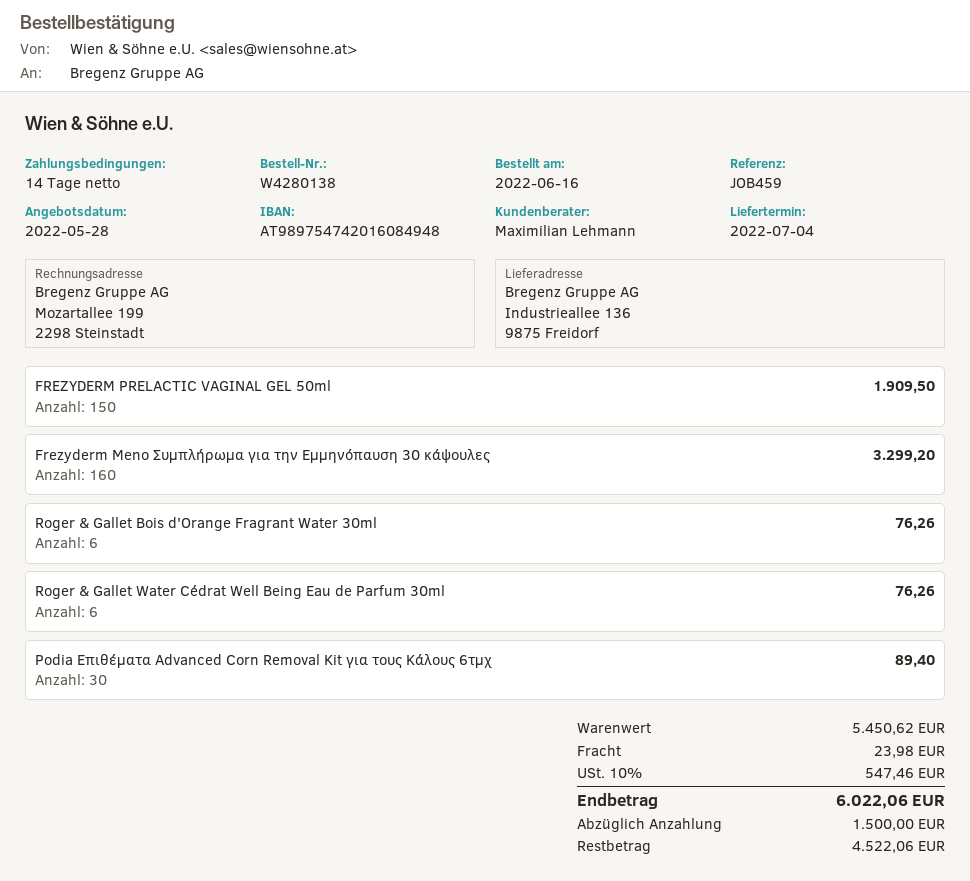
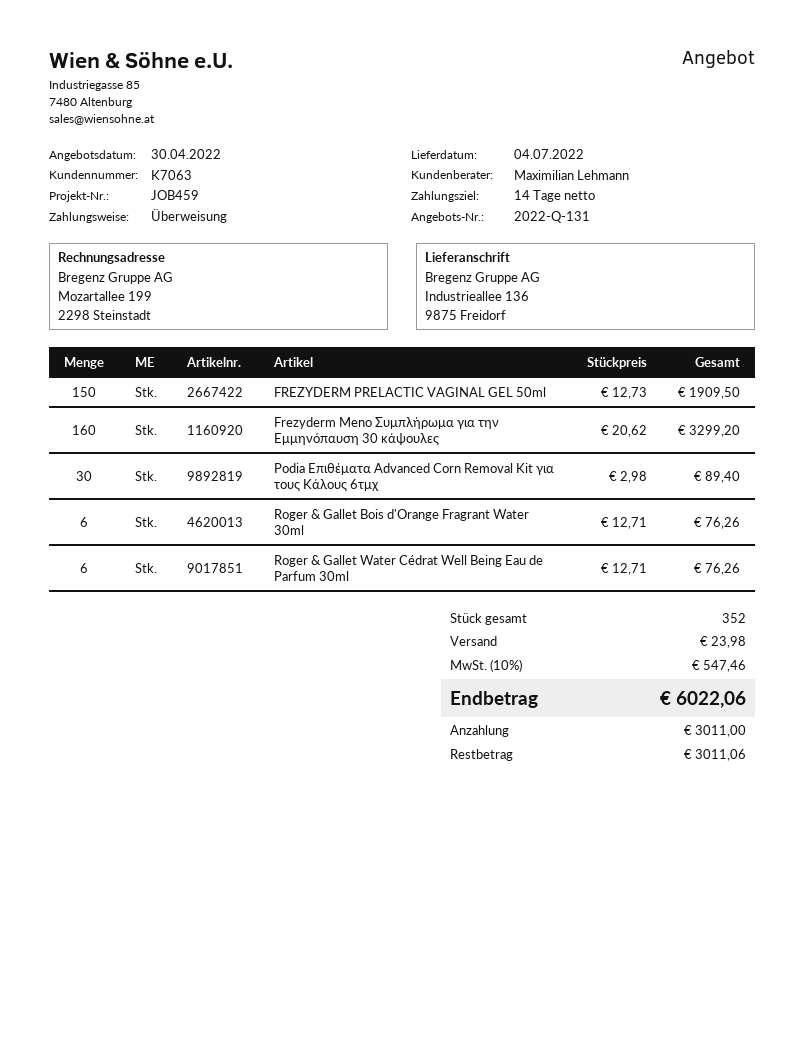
quote date: 2022-05-28 -> 2022-04-30
deposit: 1500.00 -> 3011.00
balance: 4522.06 -> 3011.06

